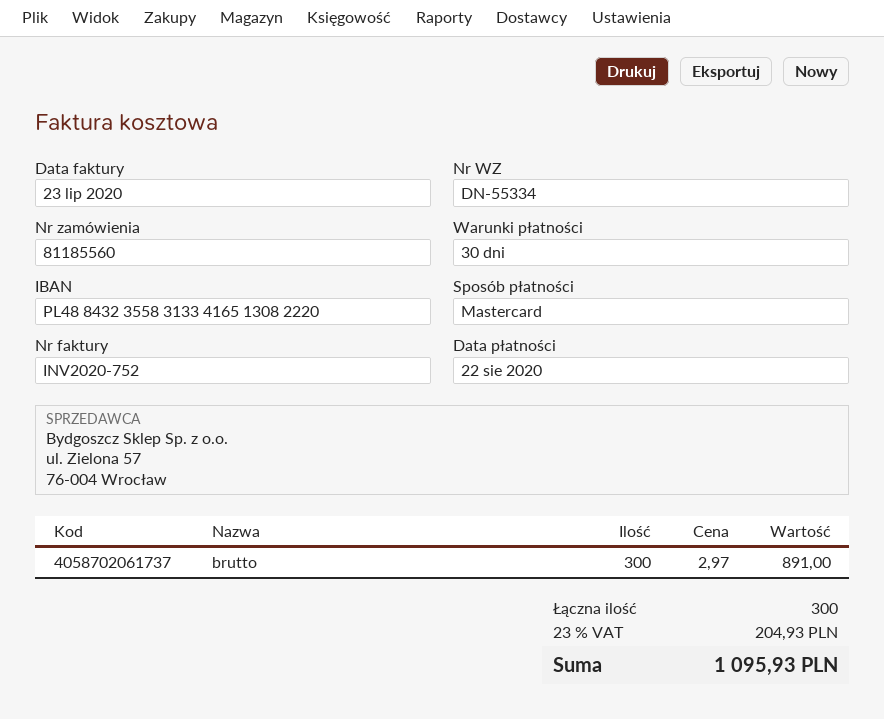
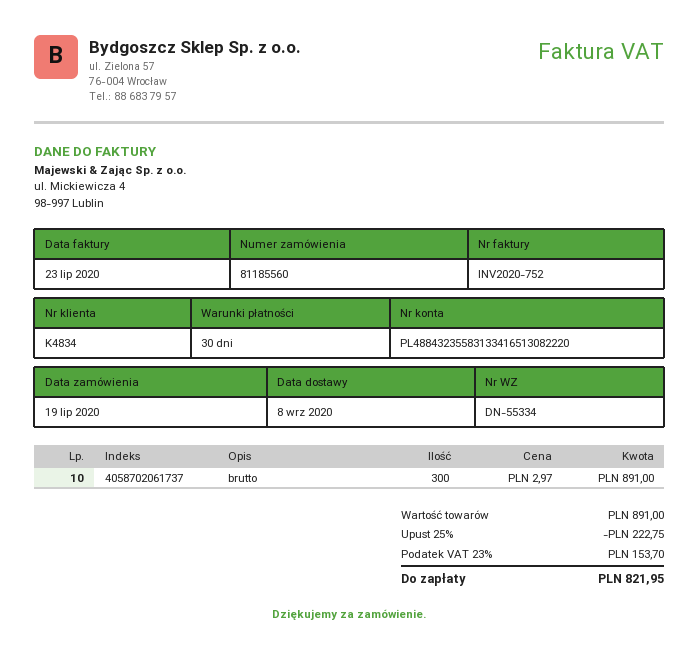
discount: none -> 25% = 222.75
tax: 23% = 204.93 -> 23% = 153.70
total: 1095.93 -> 821.95

